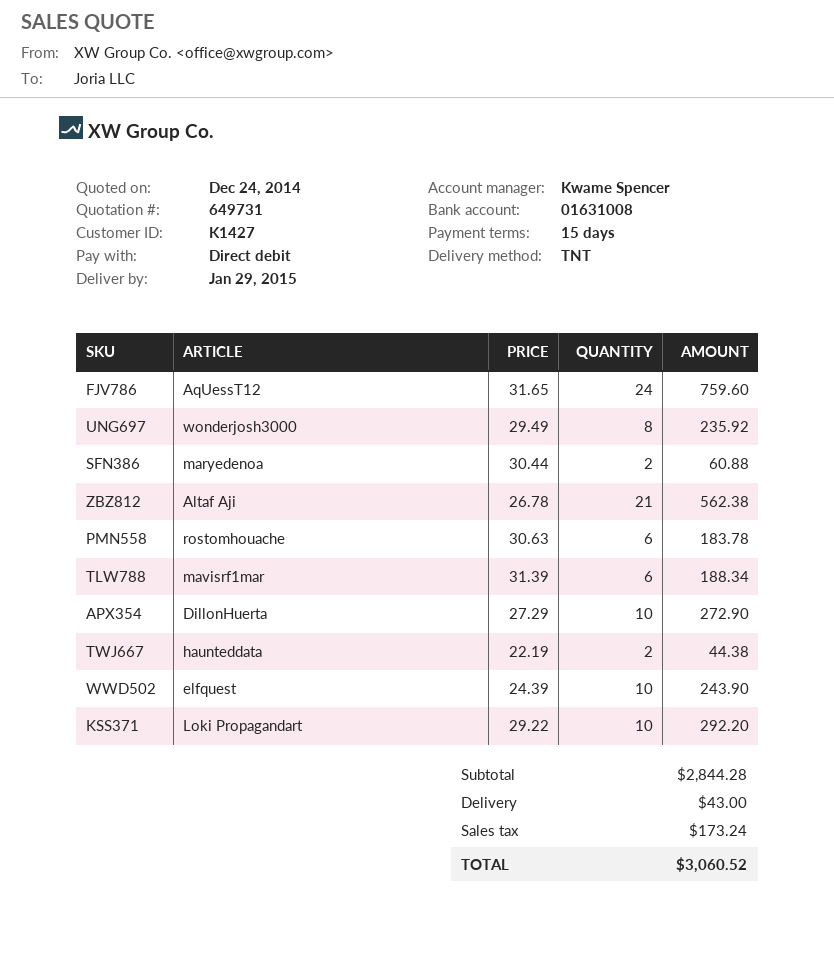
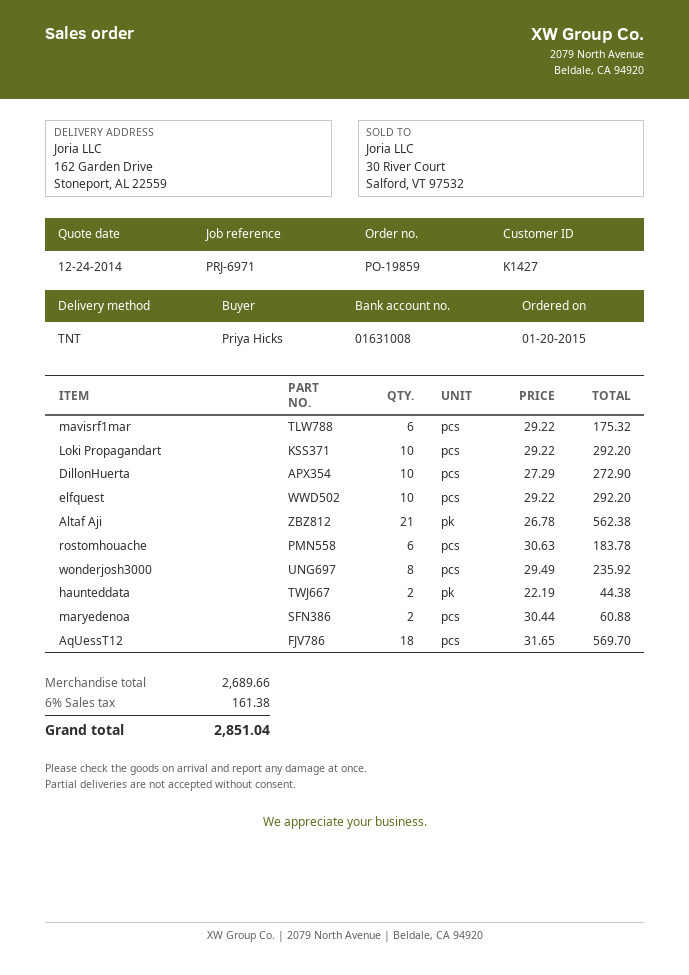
AqUessT12: 24 x 31.65 = 759.60 -> 18 x 31.65 = 569.70
mavisrf1mar: 6 x 31.39 = 188.34 -> 6 x 29.22 = 175.32
elfquest: 10 x 24.39 = 243.90 -> 10 x 29.22 = 292.20
subtotal: 2844.28 -> 2689.66
shipping: 43.00 -> none
tax: 173.24 -> 161.38
total: 3060.52 -> 2851.04

